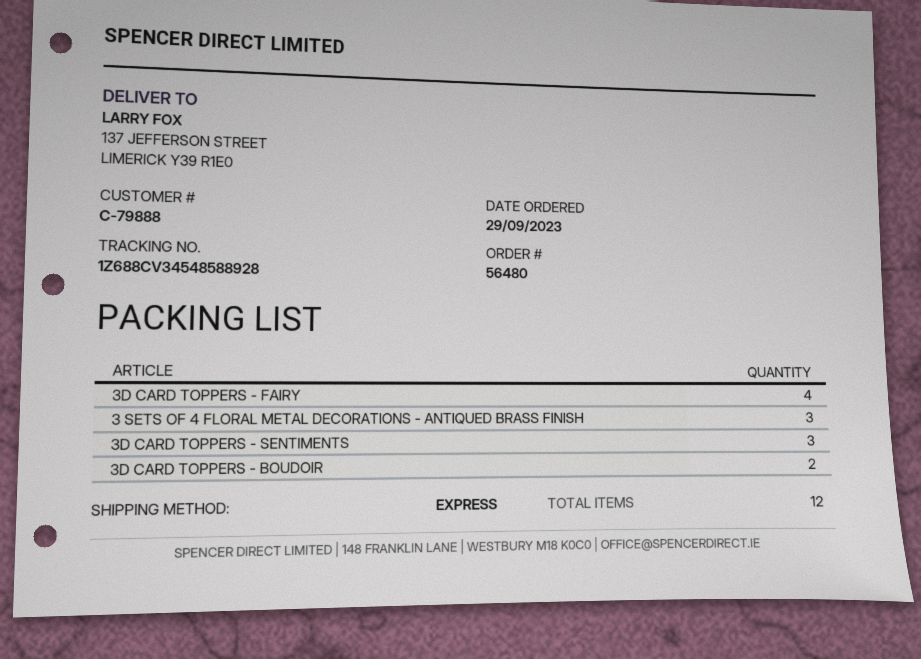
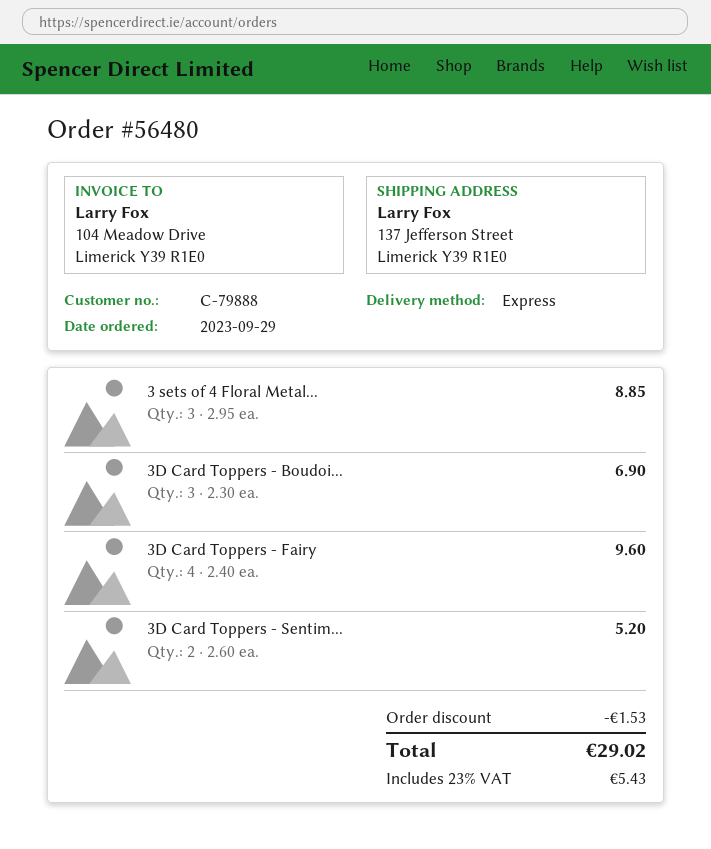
3D CARD TOPPERS - SENTIMENTS: 3 -> 2
3D CARD TOPPERS - BOUDOIR: 2 -> 3

